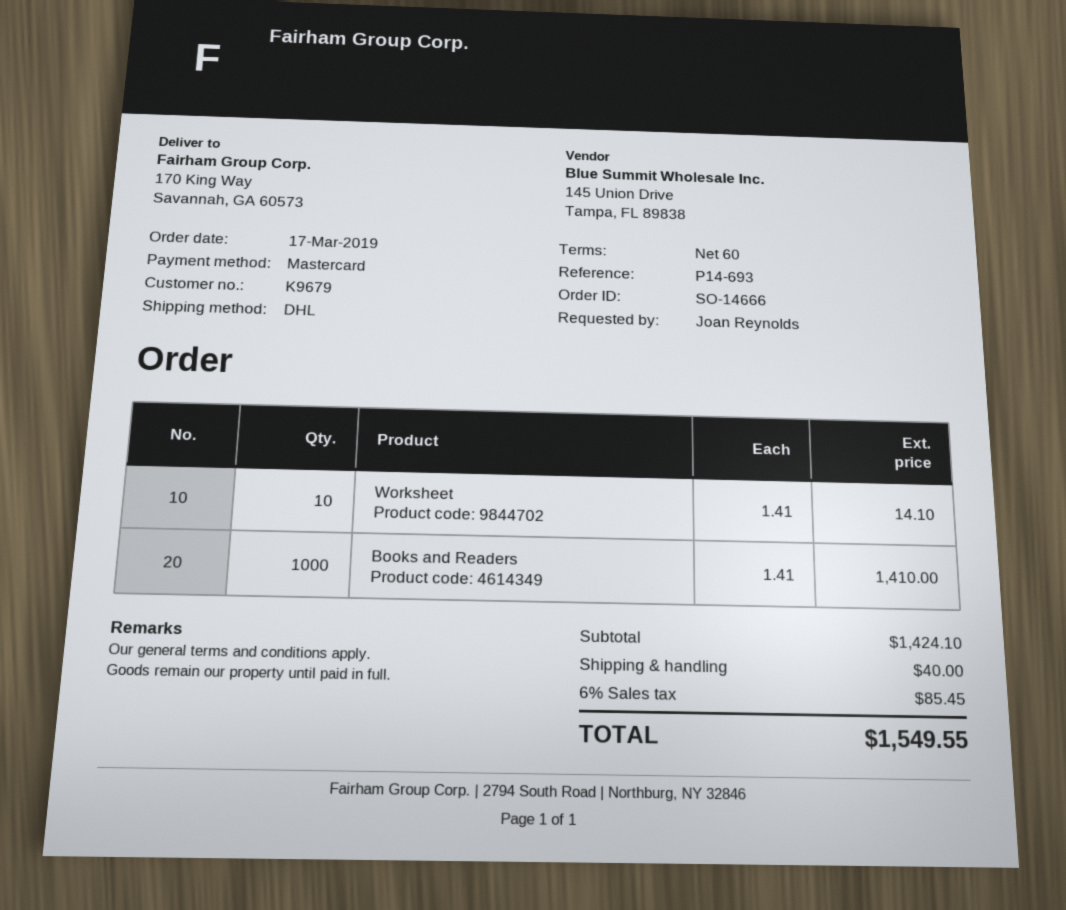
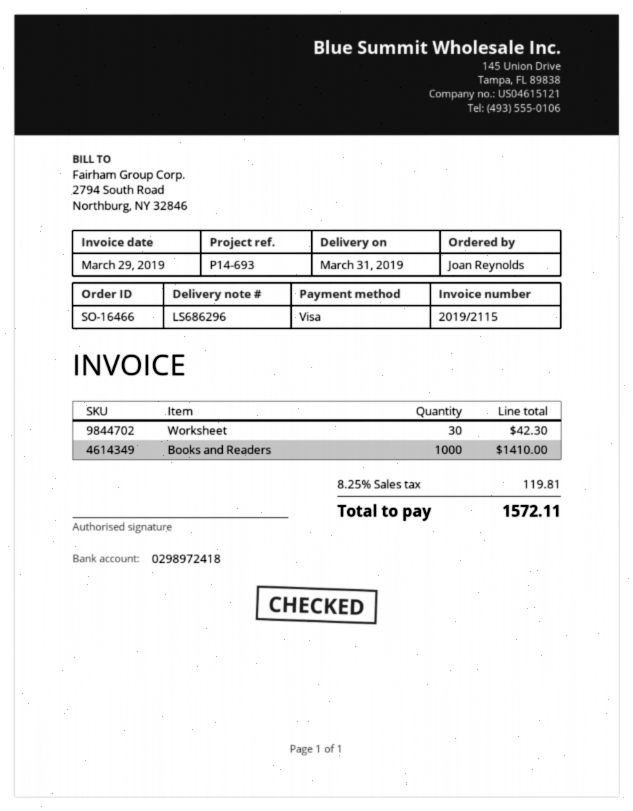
order number: SO-14666 -> SO-16466
payment method: Mastercard -> Visa
Worksheet: 10 for 14.10 -> 30 for 42.30
shipping: 40.00 -> none
tax: 6% = 85.45 -> 8.25% = 119.81
total: 1549.55 -> 1572.11

